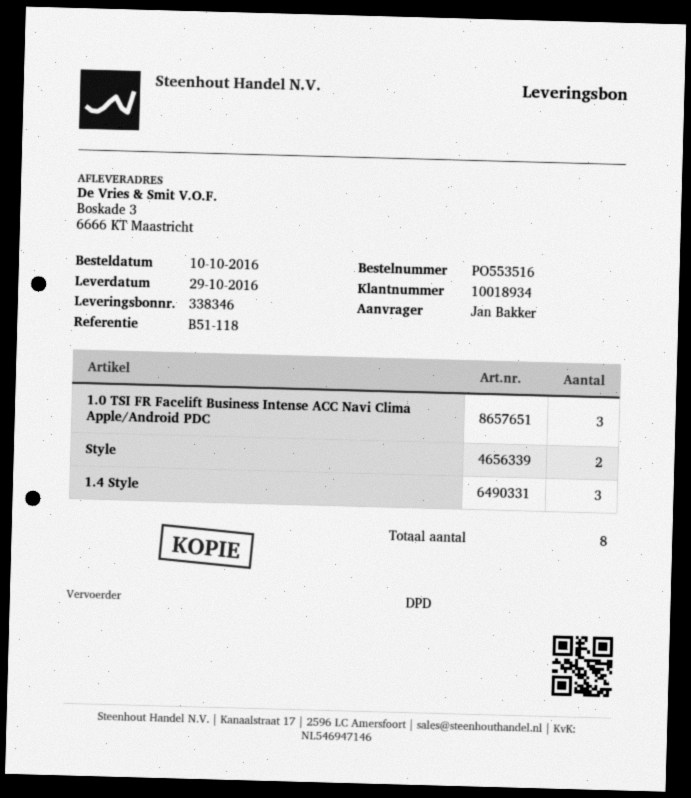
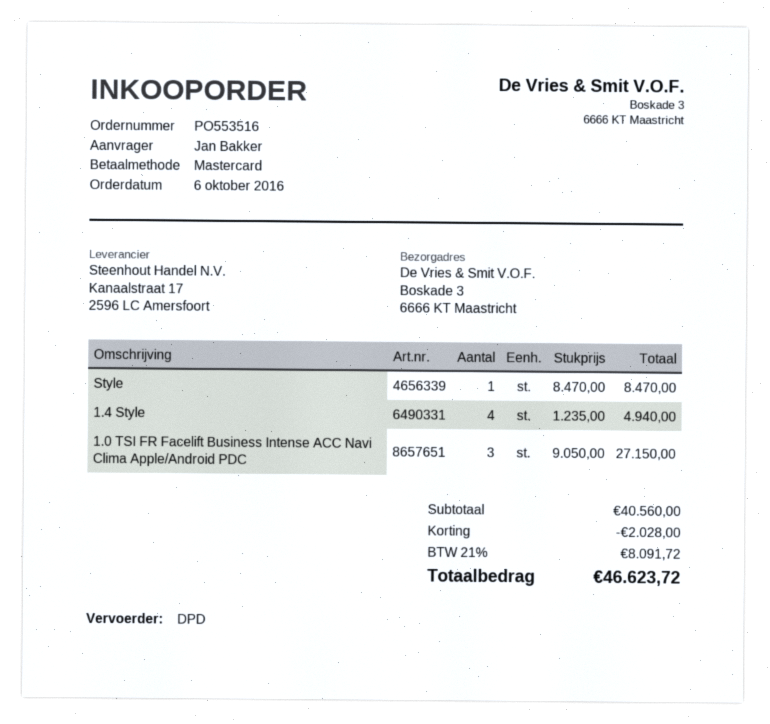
order date: 2016-10-10 -> 2016-10-06
Style: 2 -> 1
1.4 Style: 3 -> 4

